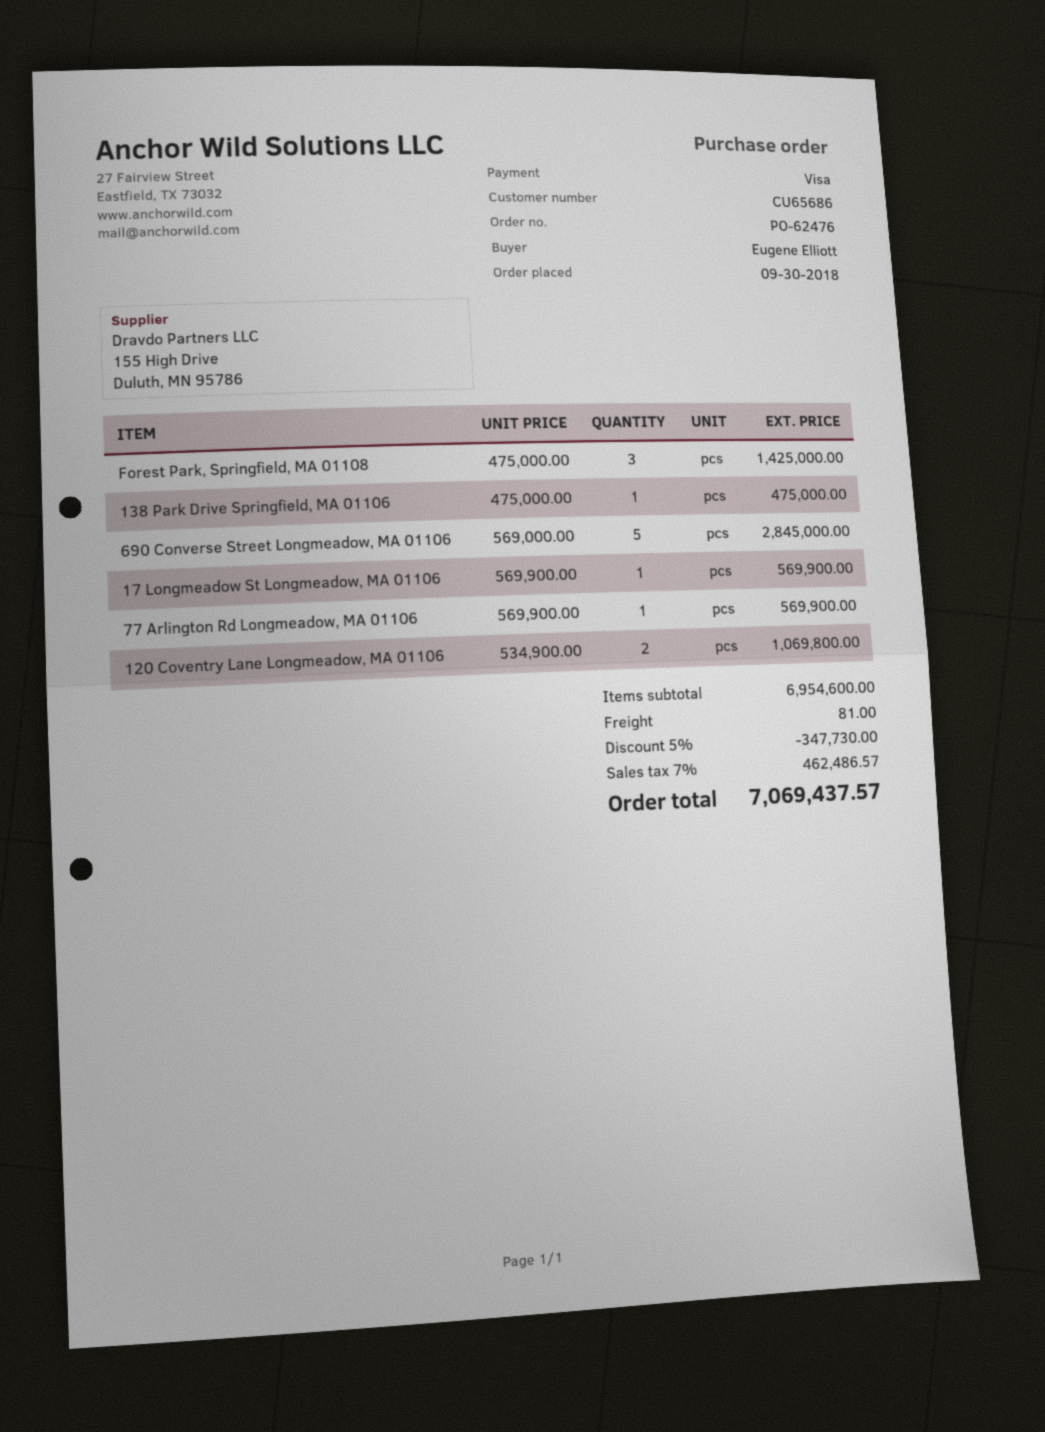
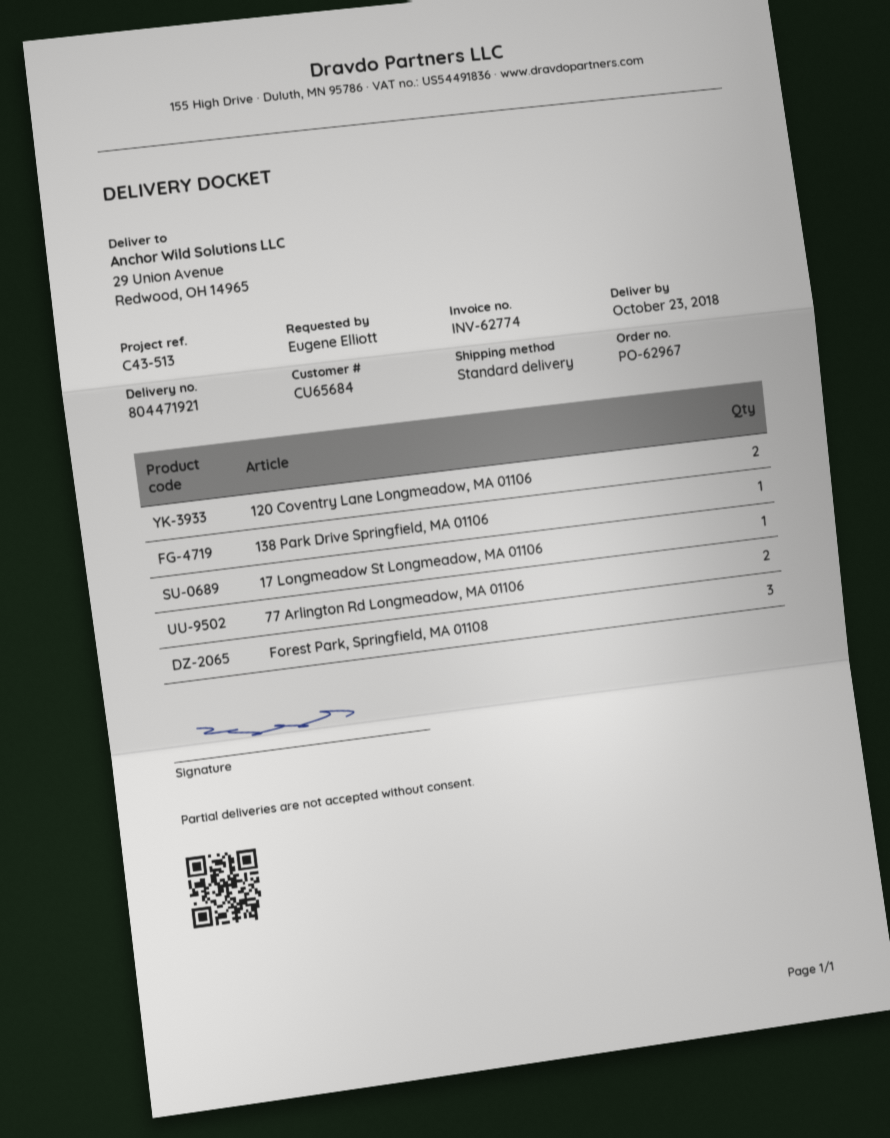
order number: PO-62476 -> PO-62967
customer number: CU65686 -> CU65684
690 Converse Street Longmeadow, MA 01106: 5 -> none
77 Arlington Rd Longmeadow, MA 01106: 1 -> 2

